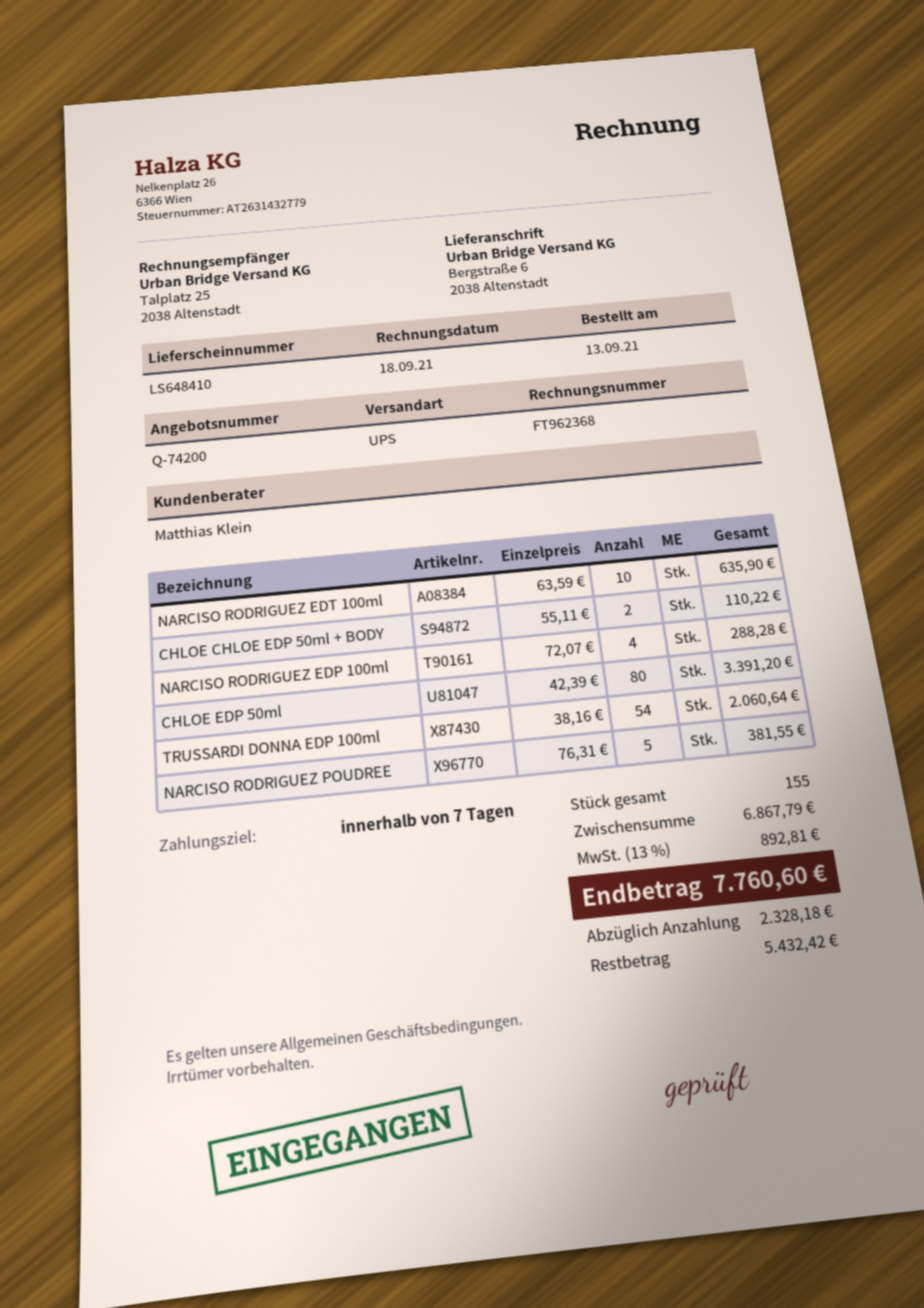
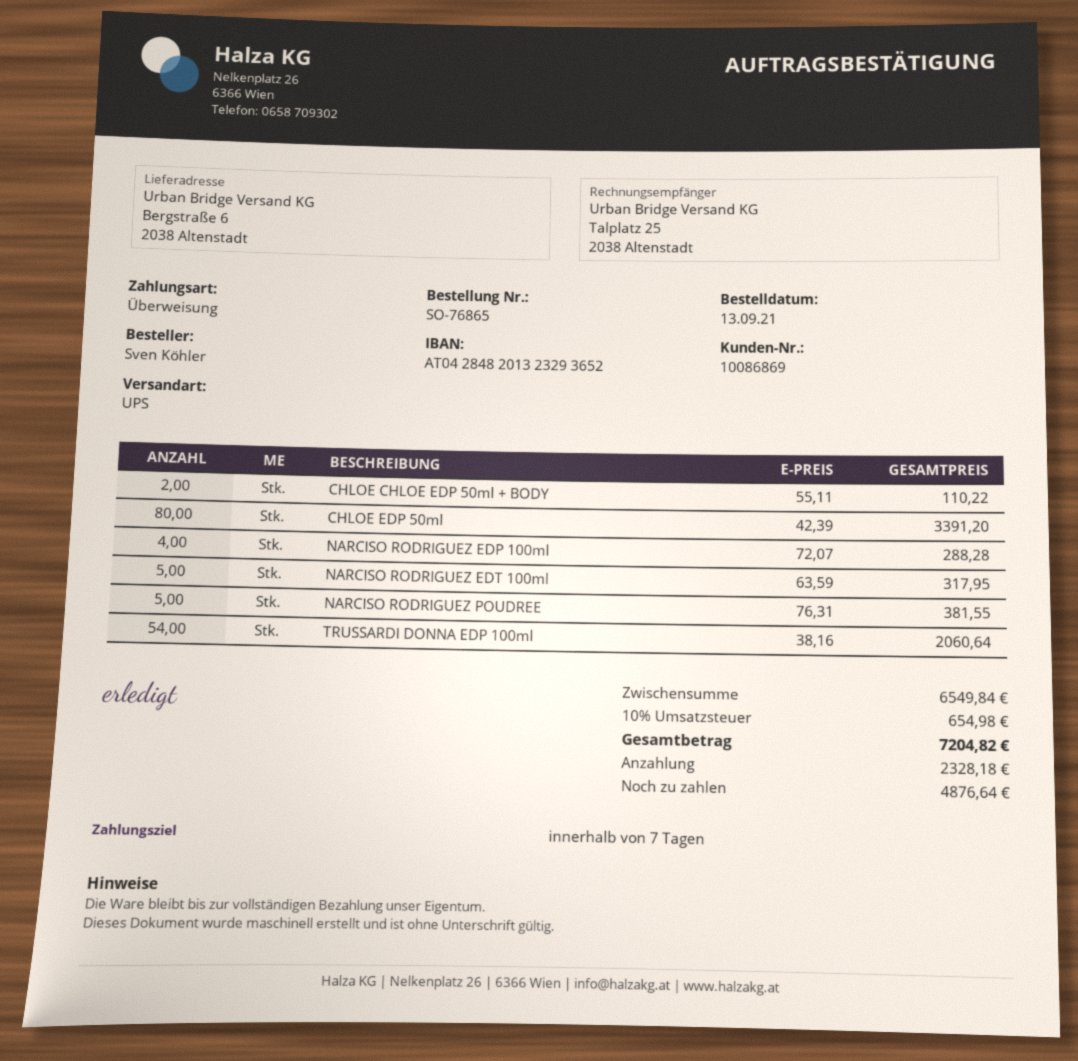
NARCISO RODRIGUEZ EDT 100ml: 10 x 63.59 = 635.90 -> 5 x 63.59 = 317.95
subtotal: 6867.79 -> 6549.84
tax: 13% = 892.81 -> 10% = 654.98
total: 7760.60 -> 7204.82
balance: 5432.42 -> 4876.64

